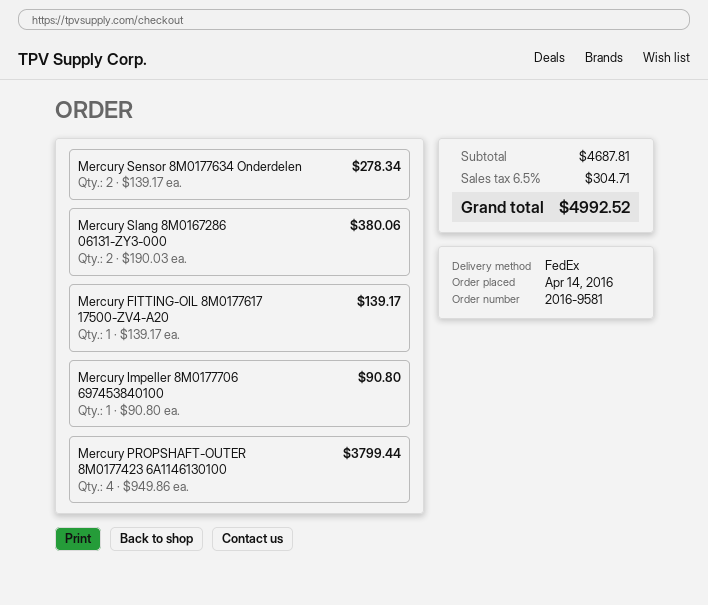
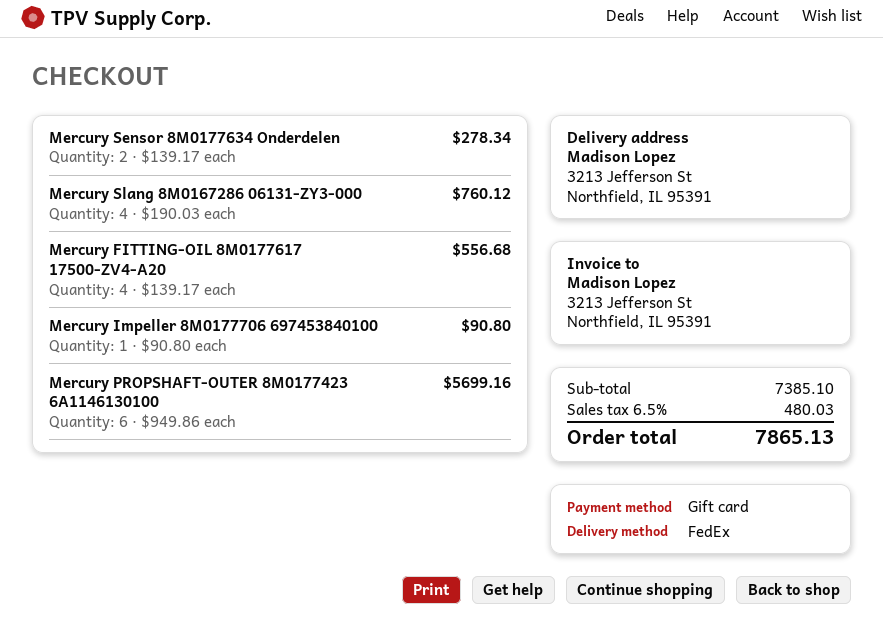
Mercury Slang 8M0167286 06131-ZY3-000: 2 x 190.03 = 380.06 -> 4 x 190.03 = 760.12
Mercury FITTING-OIL 8M0177617 17500-ZV4-A20: 1 x 139.17 = 139.17 -> 4 x 139.17 = 556.68
Mercury PROPSHAFT-OUTER 8M0177423 6A1146130100: 4 x 949.86 = 3799.44 -> 6 x 949.86 = 5699.16
subtotal: 4687.81 -> 7385.10
tax: 6.5% = 304.71 -> 6.5% = 480.03
total: 4992.52 -> 7865.13

